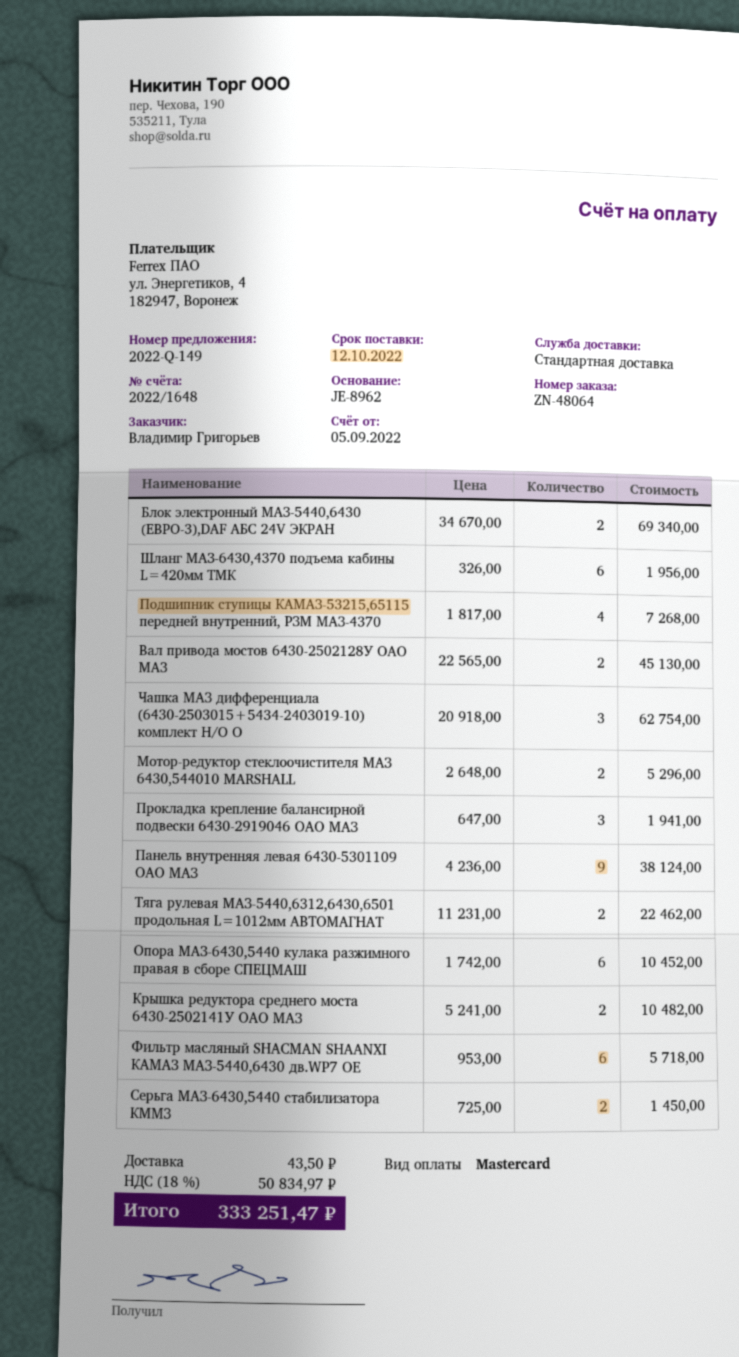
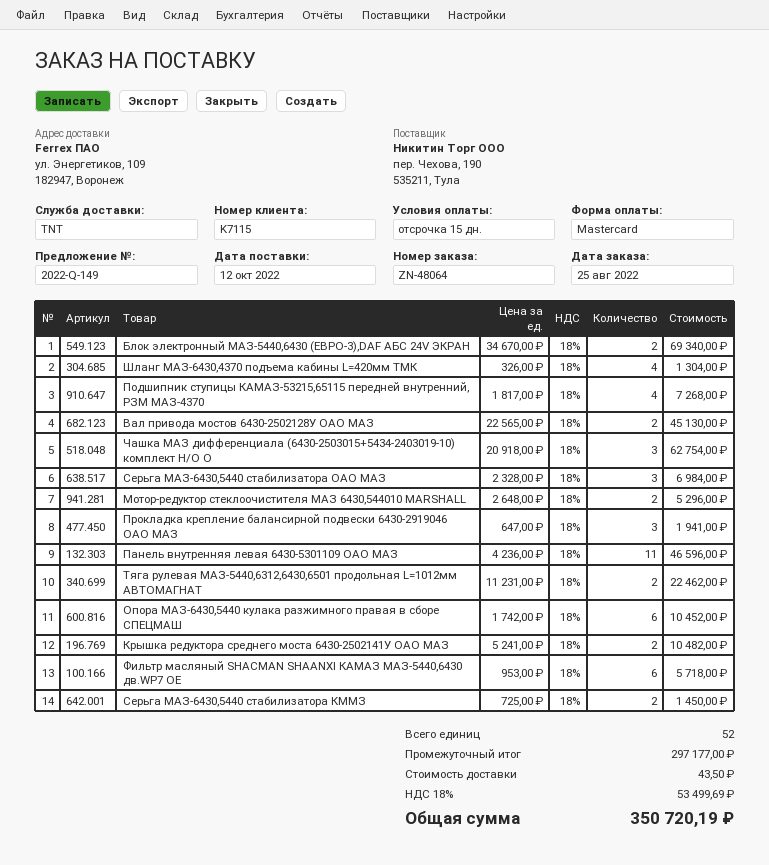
shipping method: standard -> TNT
Шланг МАЗ-6430,4370 подъема кабины L=420мм ТМК: 6 x 326.00 = 1956.00 -> 4 x 326.00 = 1304.00
Панель внутренняя левая 6430-5301109 ОАО МАЗ: 9 x 4236.00 = 38124.00 -> 11 x 4236.00 = 46596.00
Серьга МАЗ-6430,5440 стабилизатора ОАО МАЗ: none -> 3 x 2328.00 = 6984.00
tax: 18% = 50834.97 -> 18% = 53499.69
total: 333251.47 -> 350720.19

